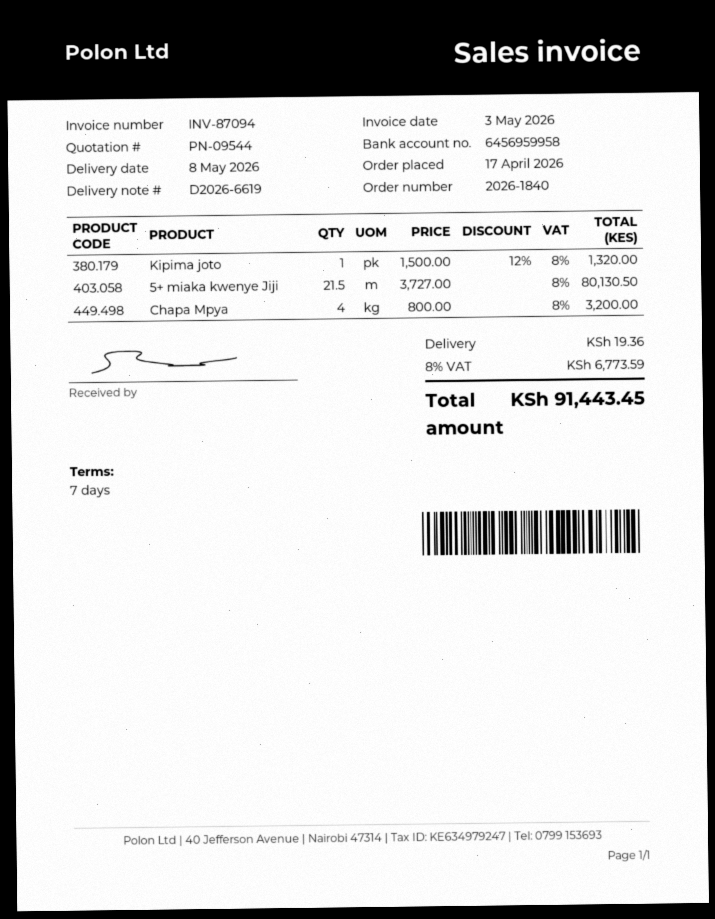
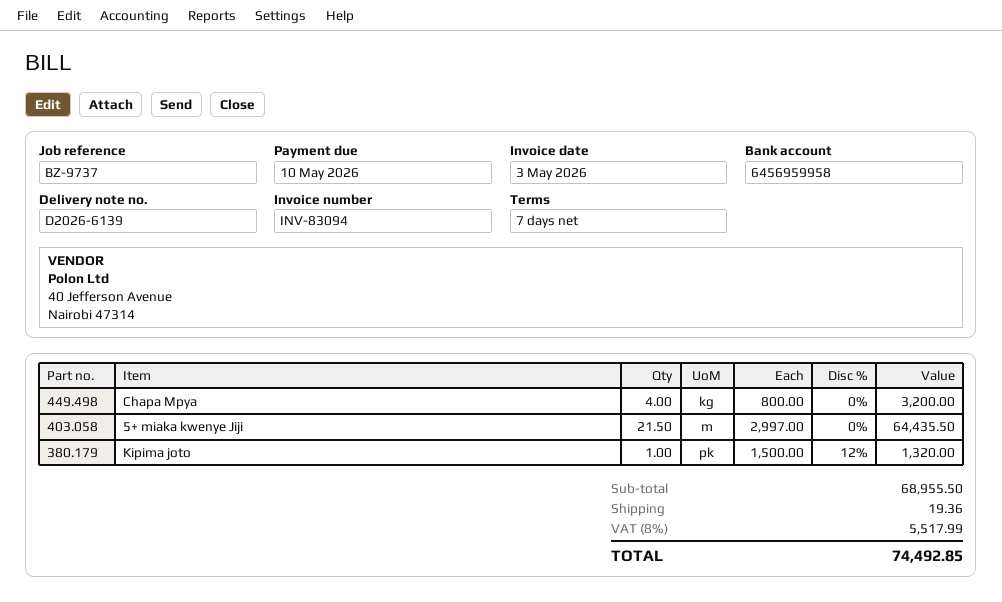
delivery note number: D2026-6619 -> D2026-6139
invoice number: INV-87094 -> INV-83094
5+ miaka kwenye Jiji: 21.5 x 3727.00 = 80130.50 -> 21.5 x 2997.00 = 64435.50
tax: 8% = 6773.59 -> 8% = 5517.99
total: 91443.45 -> 74492.85

